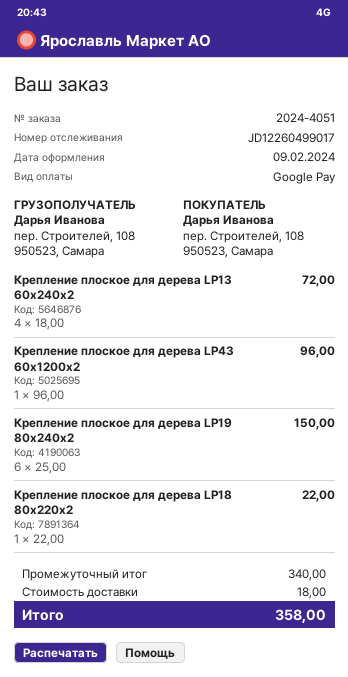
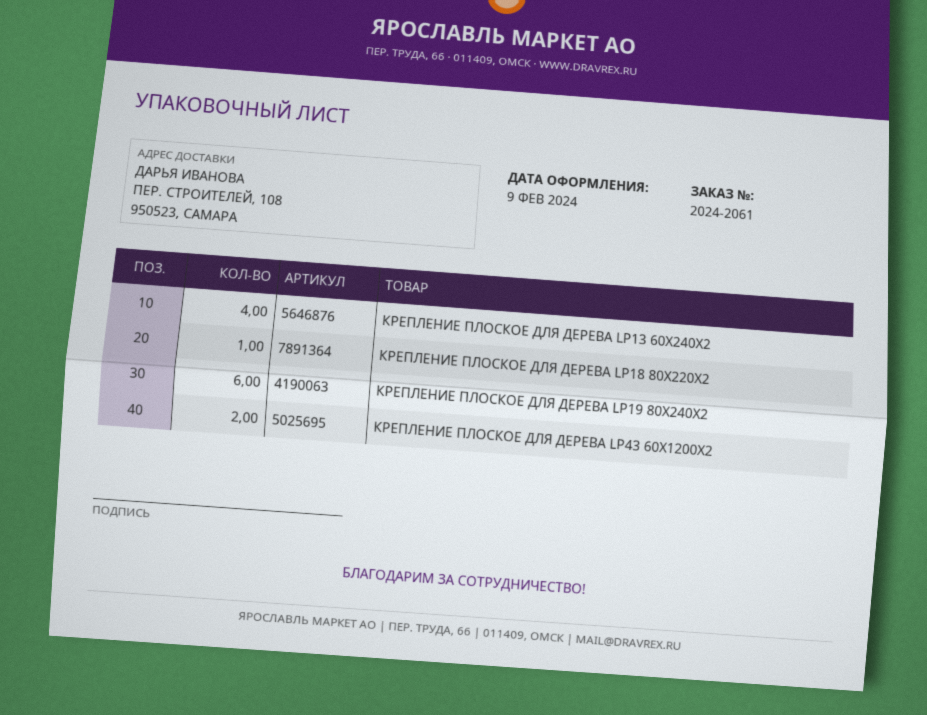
order number: 2024-4051 -> 2024-2061
Крепление плоское для дерева LP43 60х1200х2: 1 -> 2

